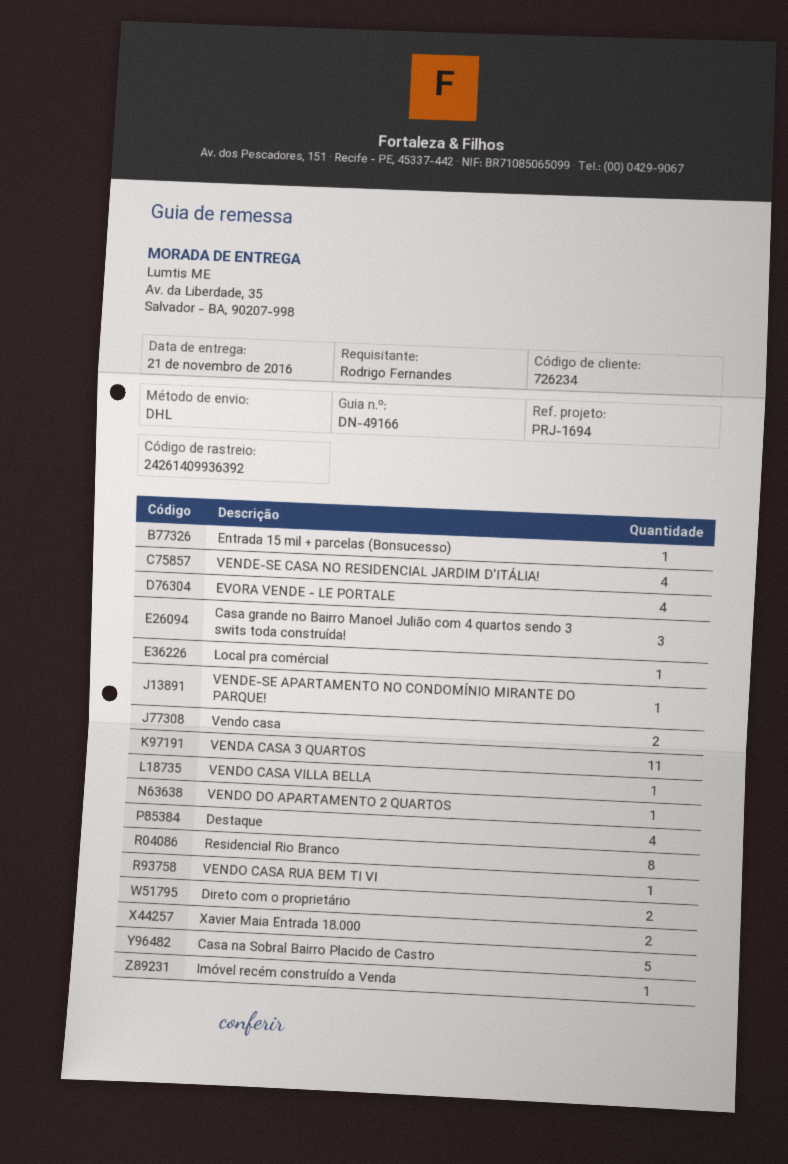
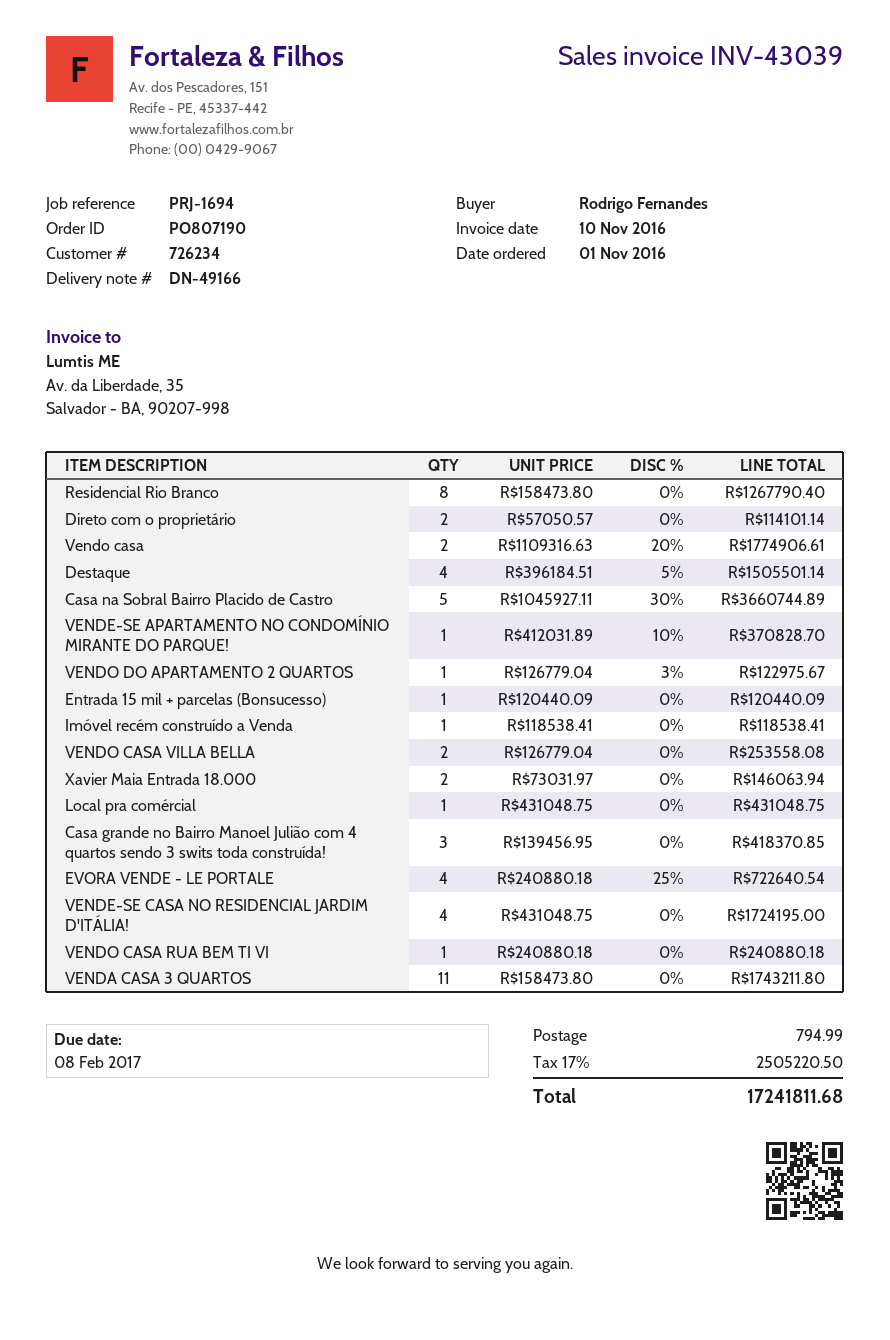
VENDO CASA VILLA BELLA: 1 -> 2

